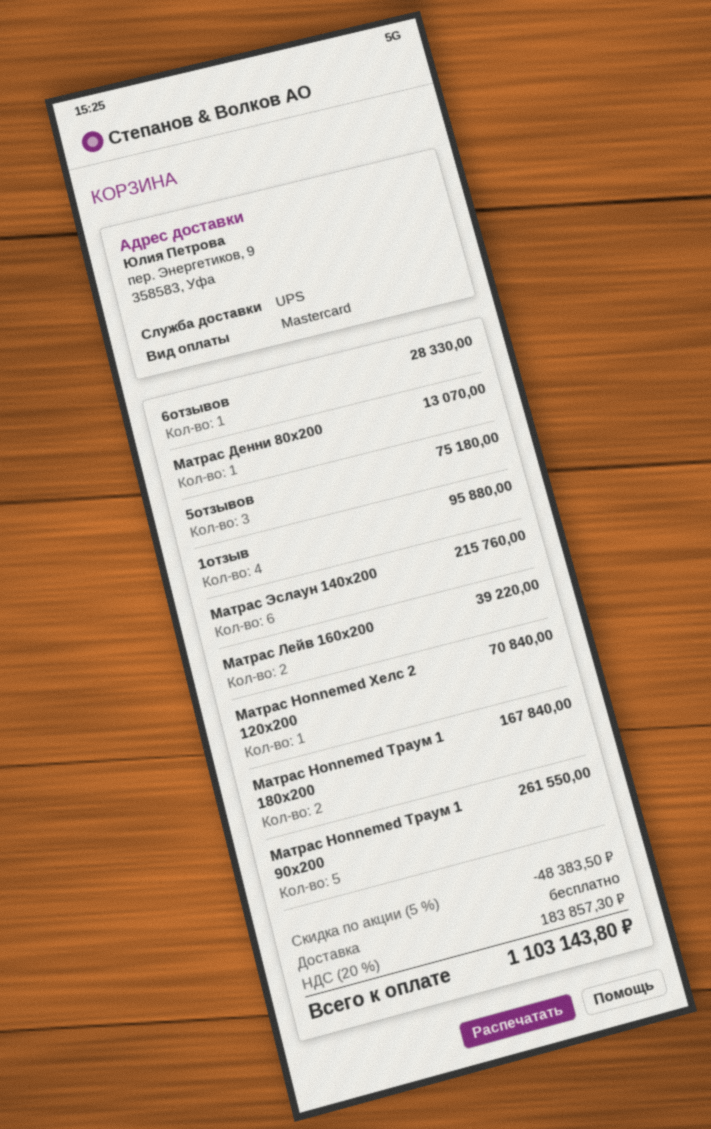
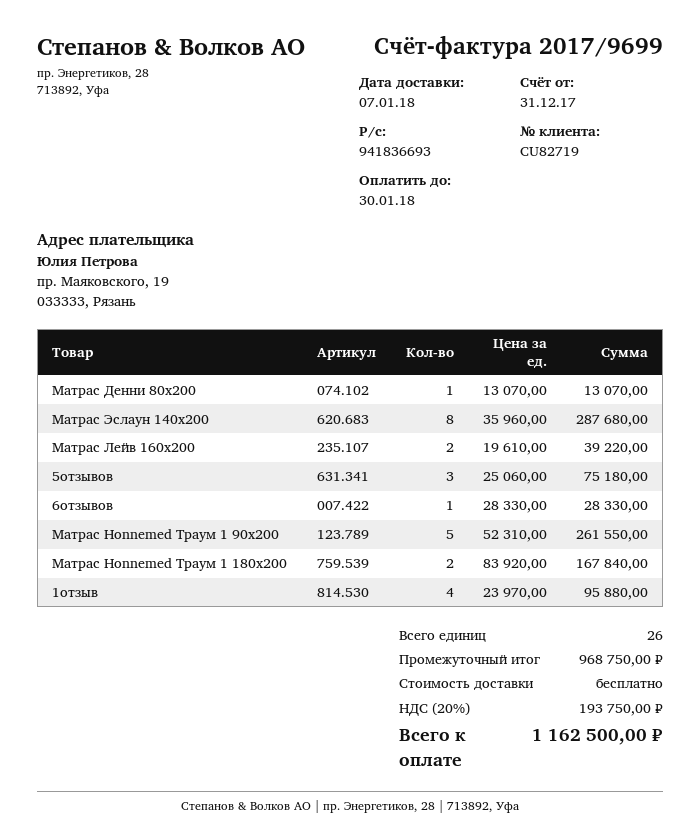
Матрас Эслаун 140x200: 6 for 215760.00 -> 8 for 287680.00
Матрас Honnemed Хелс 2 120x200: 1 for 70840.00 -> none
discount: 5% = 48383.50 -> none
tax: 20% = 183857.30 -> 20% = 193750.00
total: 1103143.80 -> 1162500.00

